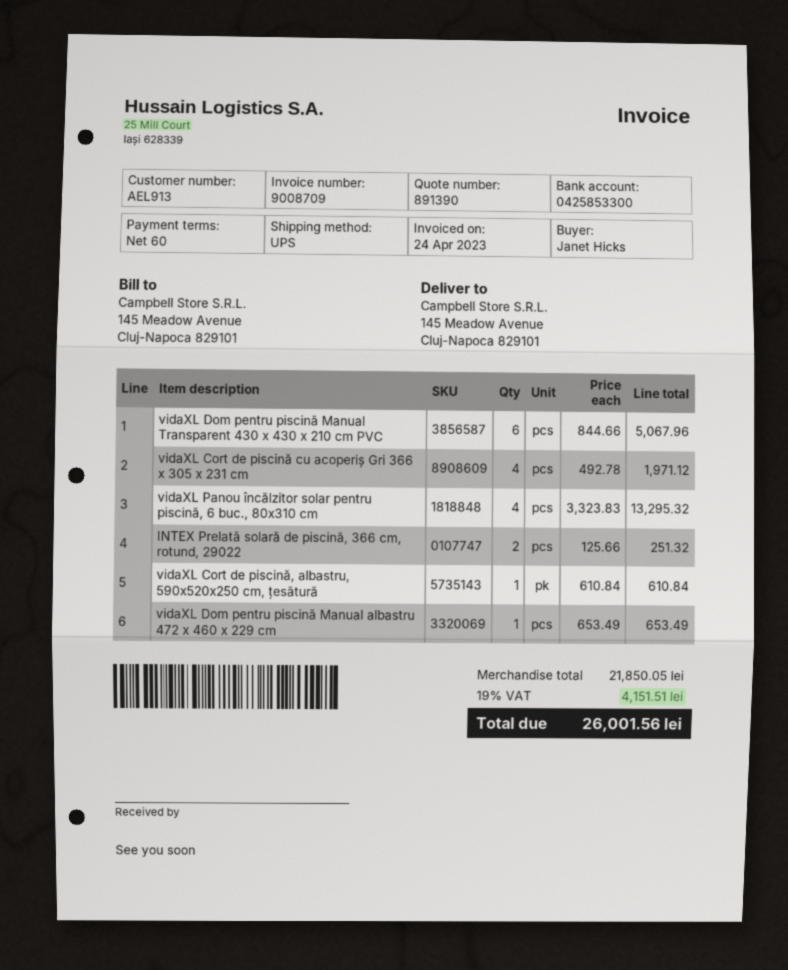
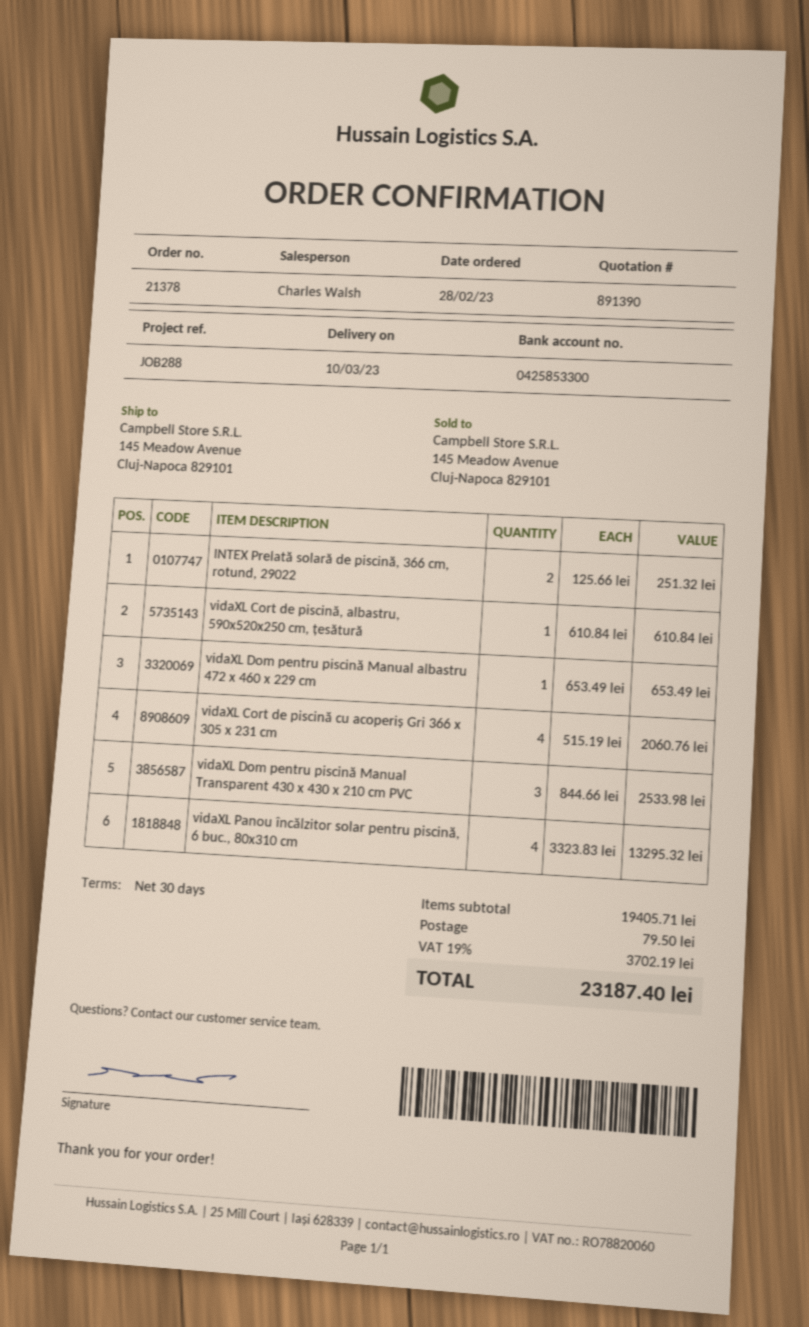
payment terms: 60 days -> 30 days
vidaXL Dom pentru piscină Manual Transparent 430 x 430 x 210 cm PVC: 6 x 844.66 = 5067.96 -> 3 x 844.66 = 2533.98
vidaXL Cort de piscină cu acoperiș Gri 366 x 305 x 231 cm: 4 x 492.78 = 1971.12 -> 4 x 515.19 = 2060.76
subtotal: 21850.05 -> 19405.71
shipping: none -> 79.50
tax: 19% = 4151.51 -> 19% = 3702.19
total: 26001.56 -> 23187.40

